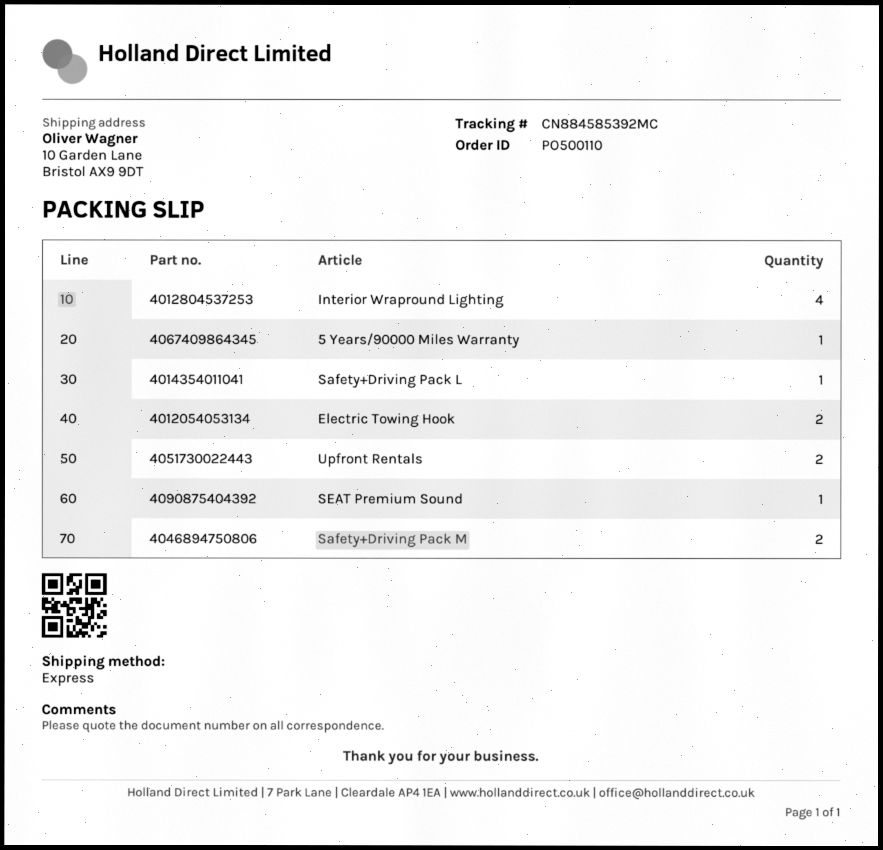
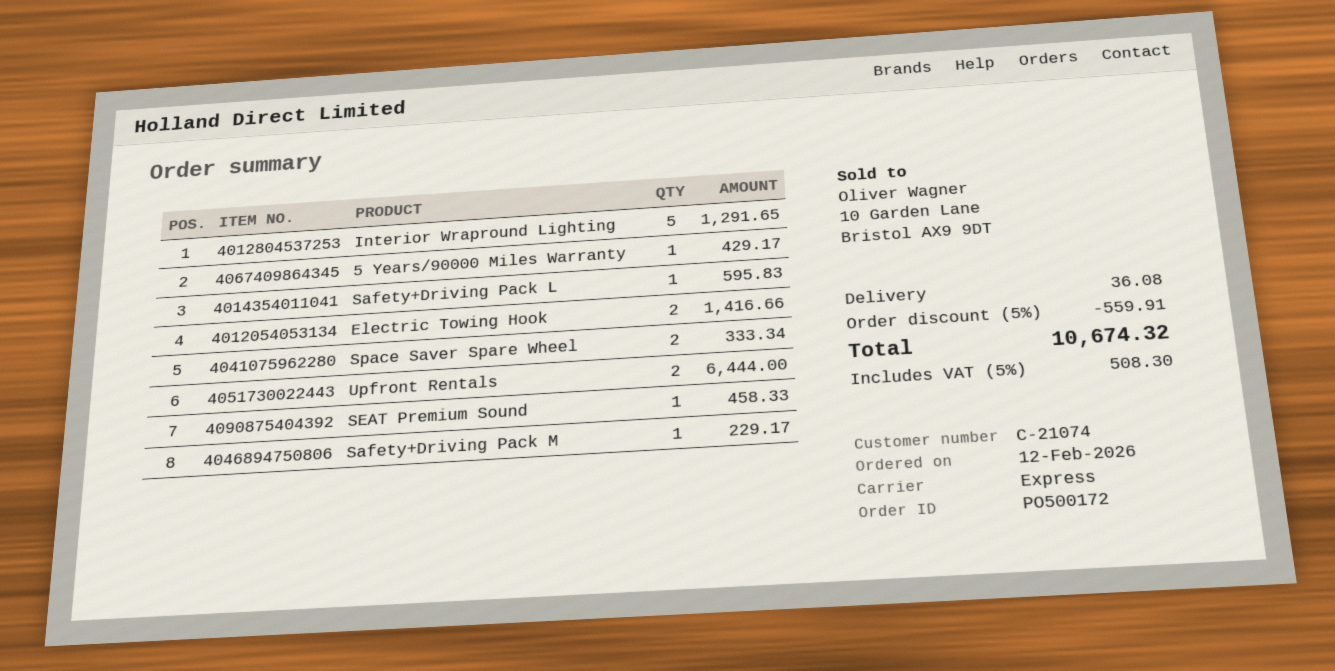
order number: PO500110 -> PO500172
Interior Wrapround Lighting: 4 -> 5
Safety+Driving Pack M: 2 -> 1
Space Saver Spare Wheel: none -> 2

